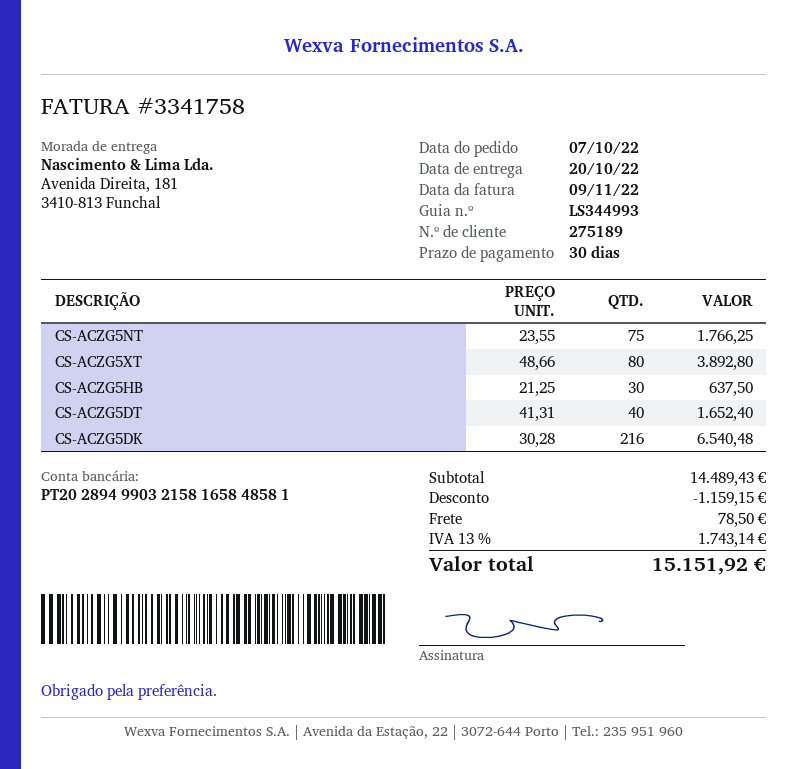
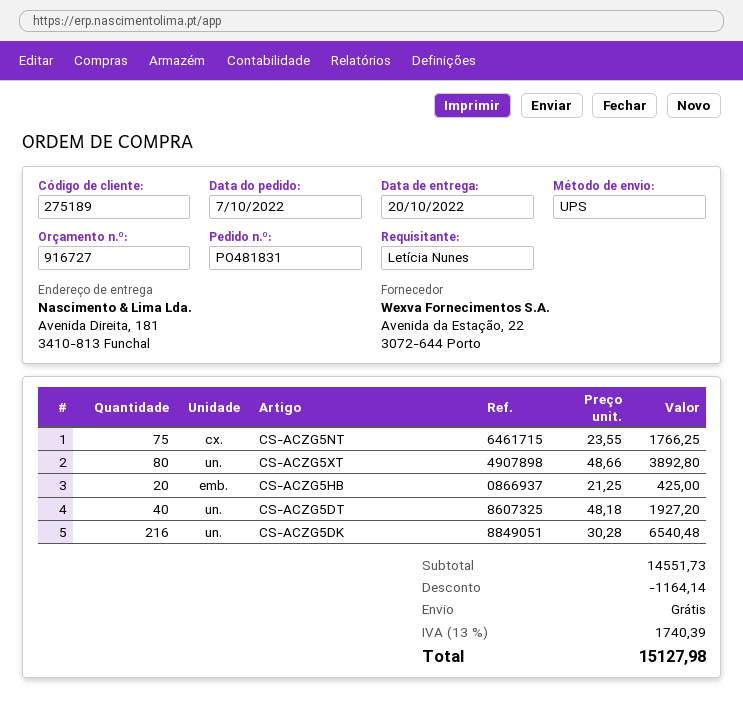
CS-ACZG5HB: 30 x 21.25 = 637.50 -> 20 x 21.25 = 425.00
CS-ACZG5DT: 40 x 41.31 = 1652.40 -> 40 x 48.18 = 1927.20
subtotal: 14489.43 -> 14551.73
discount: 1159.15 -> 1164.14
shipping: 78.50 -> 0.00
tax: 13% = 1743.14 -> 13% = 1740.39
total: 15151.92 -> 15127.98

